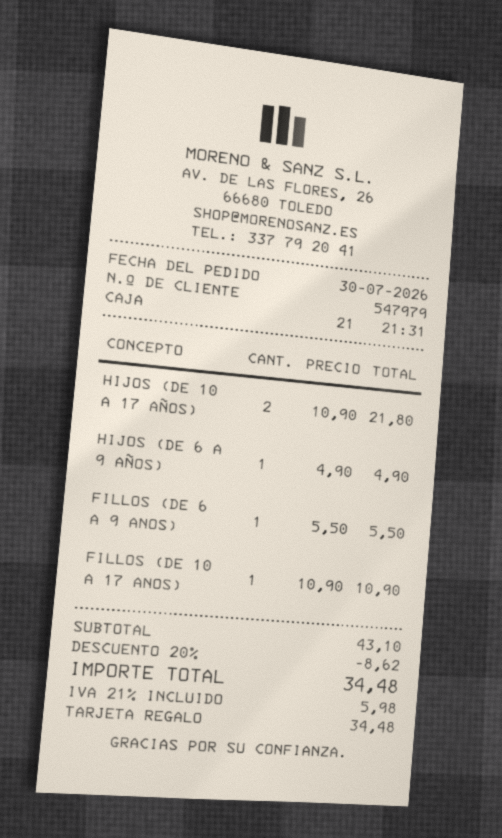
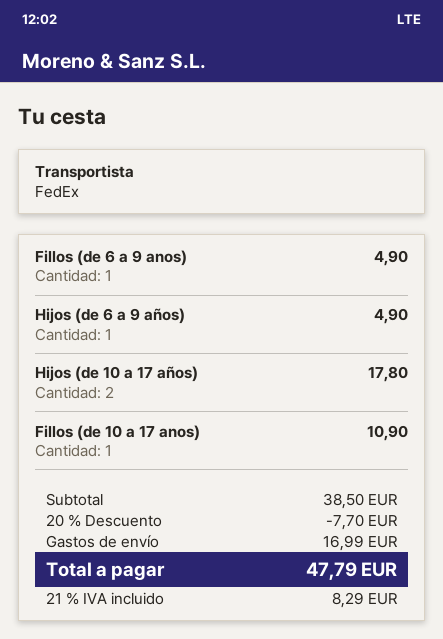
HIJOS (DE 10 A 17 AÑOS): 2 for 21.80 -> 2 for 17.80
FILLOS (DE 6 A 9 ANOS): 1 for 5.50 -> 1 for 4.90
subtotal: 43.10 -> 38.50
discount: 20% = 8.62 -> 20% = 7.70
shipping: none -> 16.99
tax: 21% = 5.98 -> 21% = 8.29
total: 34.48 -> 47.79

